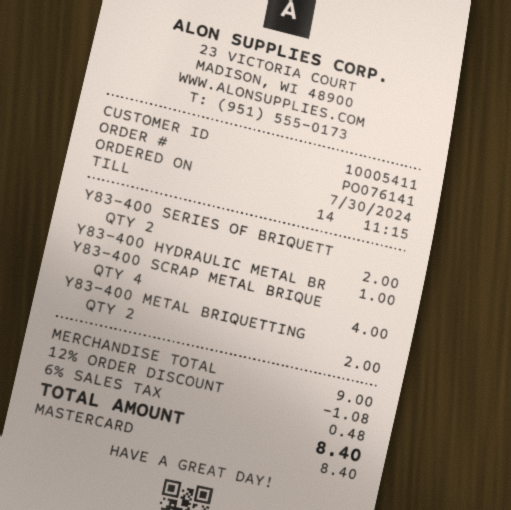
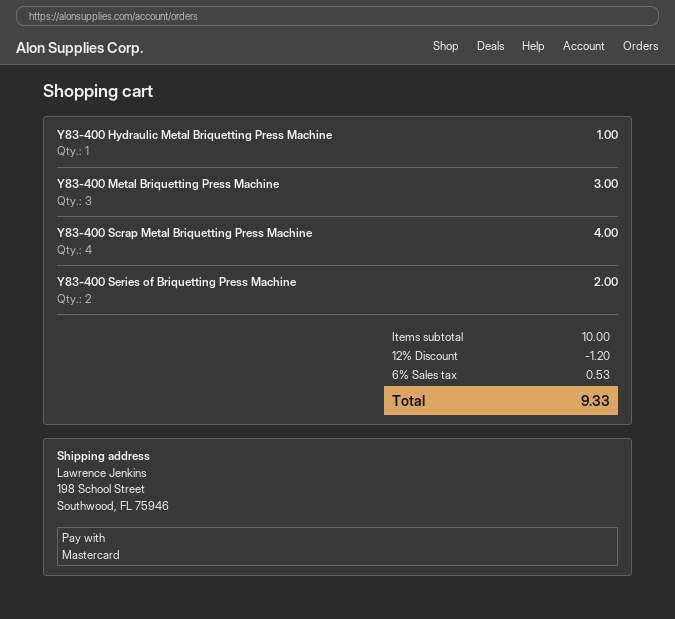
Y83-400 METAL BRIQUETTING: 2 for 2.00 -> 3 for 3.00
subtotal: 9.00 -> 10.00
discount: 12% = 1.08 -> 12% = 1.20
tax: 6% = 0.48 -> 6% = 0.53
total: 8.40 -> 9.33

